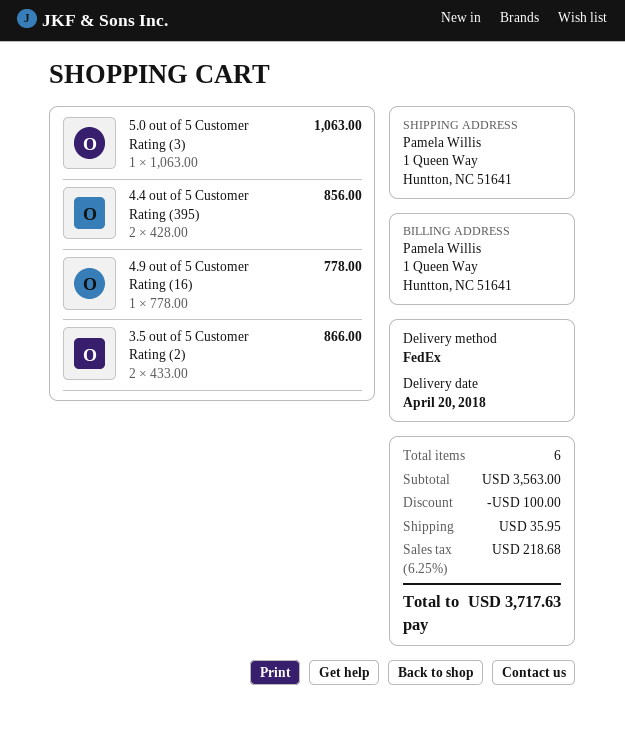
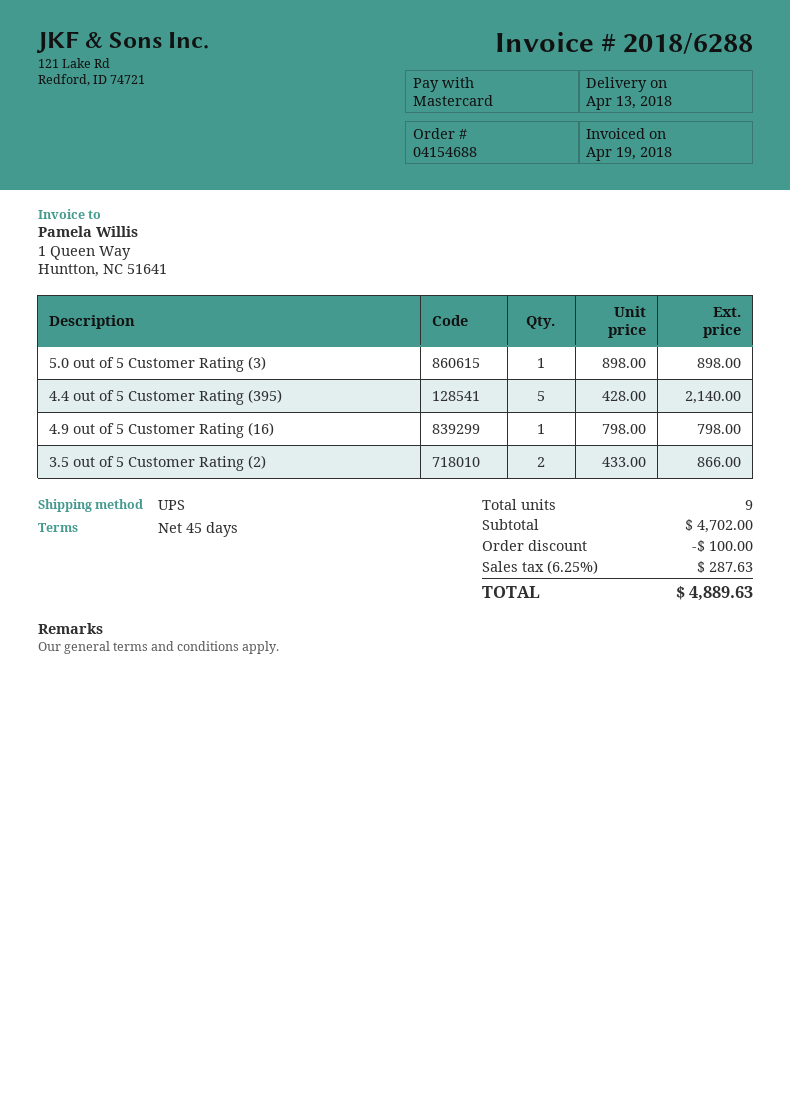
delivery date: 2018-04-20 -> 2018-04-13
shipping method: FedEx -> UPS
5.0 out of 5 Customer Rating (3): 1 x 1063.00 = 1063.00 -> 1 x 898.00 = 898.00
4.4 out of 5 Customer Rating (395): 2 x 428.00 = 856.00 -> 5 x 428.00 = 2140.00
4.9 out of 5 Customer Rating (16): 1 x 778.00 = 778.00 -> 1 x 798.00 = 798.00
total quantity: 6 -> 9
subtotal: 3563.00 -> 4702.00
shipping: 35.95 -> none
tax: 6.25% = 218.68 -> 6.25% = 287.63
total: 3717.63 -> 4889.63

